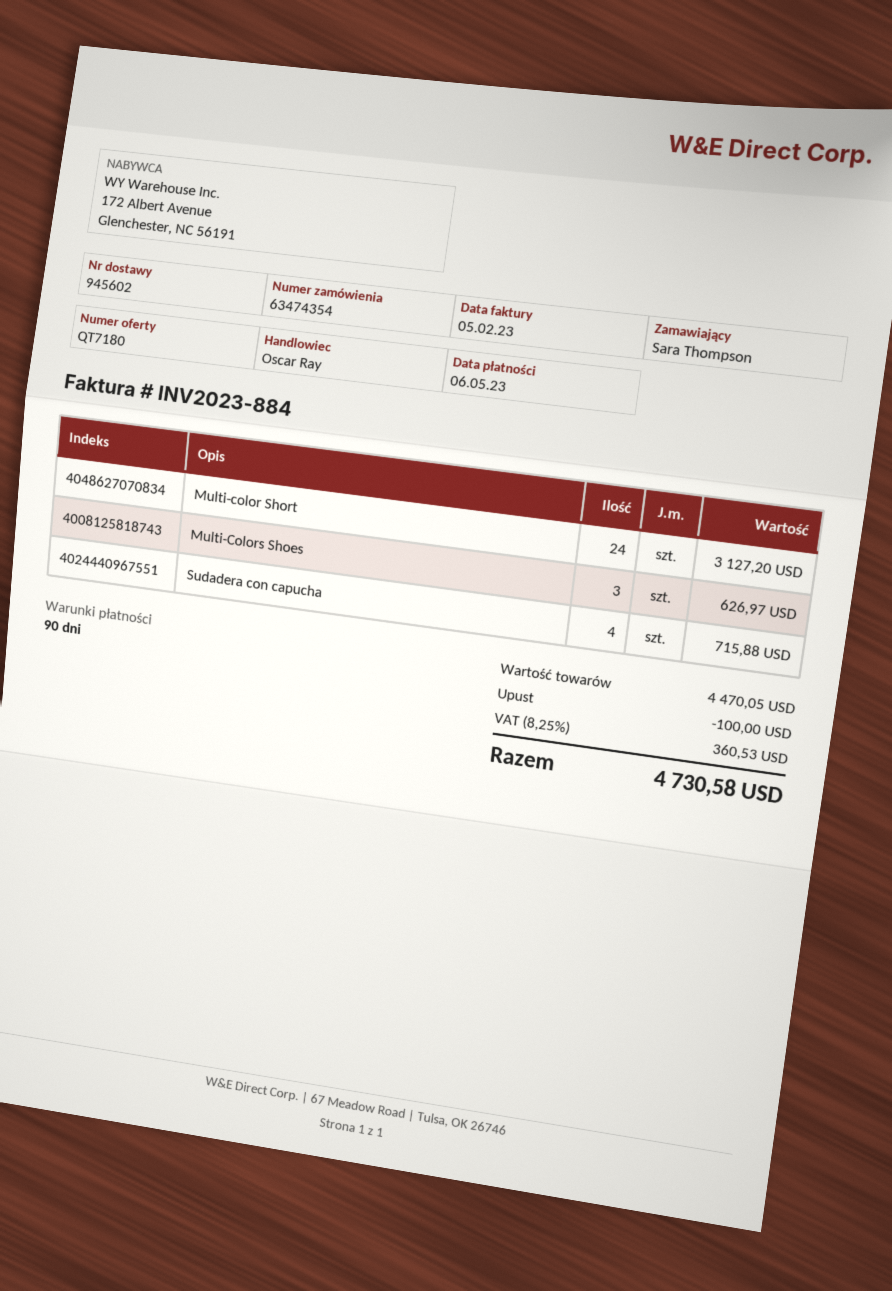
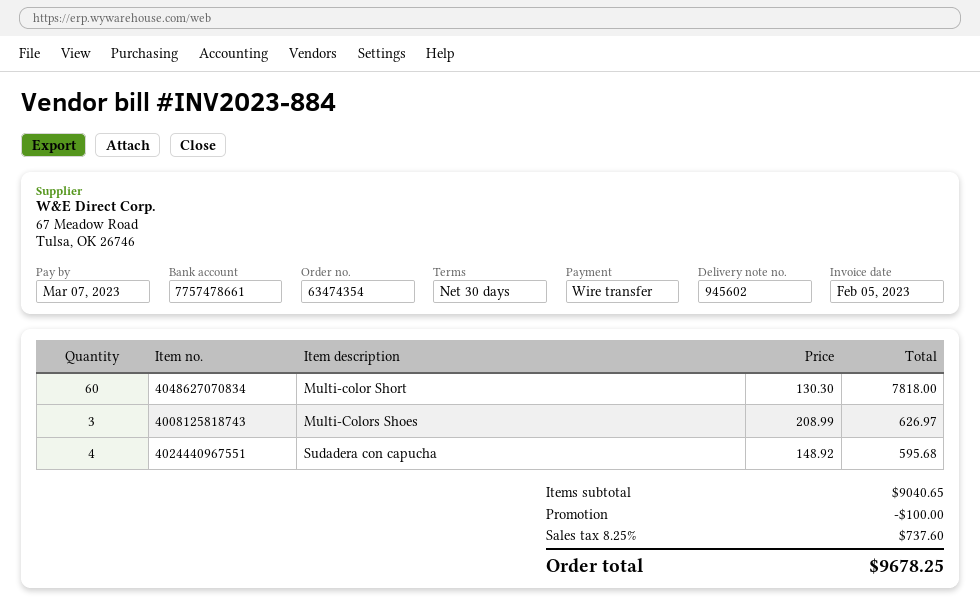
payment terms: 90 days -> 30 days
due date: 2023-05-06 -> 2023-03-07
Multi-color Short: 24 for 3127.20 -> 60 for 7818.00
Sudadera con capucha: 4 for 715.88 -> 4 for 595.68
subtotal: 4470.05 -> 9040.65
tax: 8.25% = 360.53 -> 8.25% = 737.60
total: 4730.58 -> 9678.25

